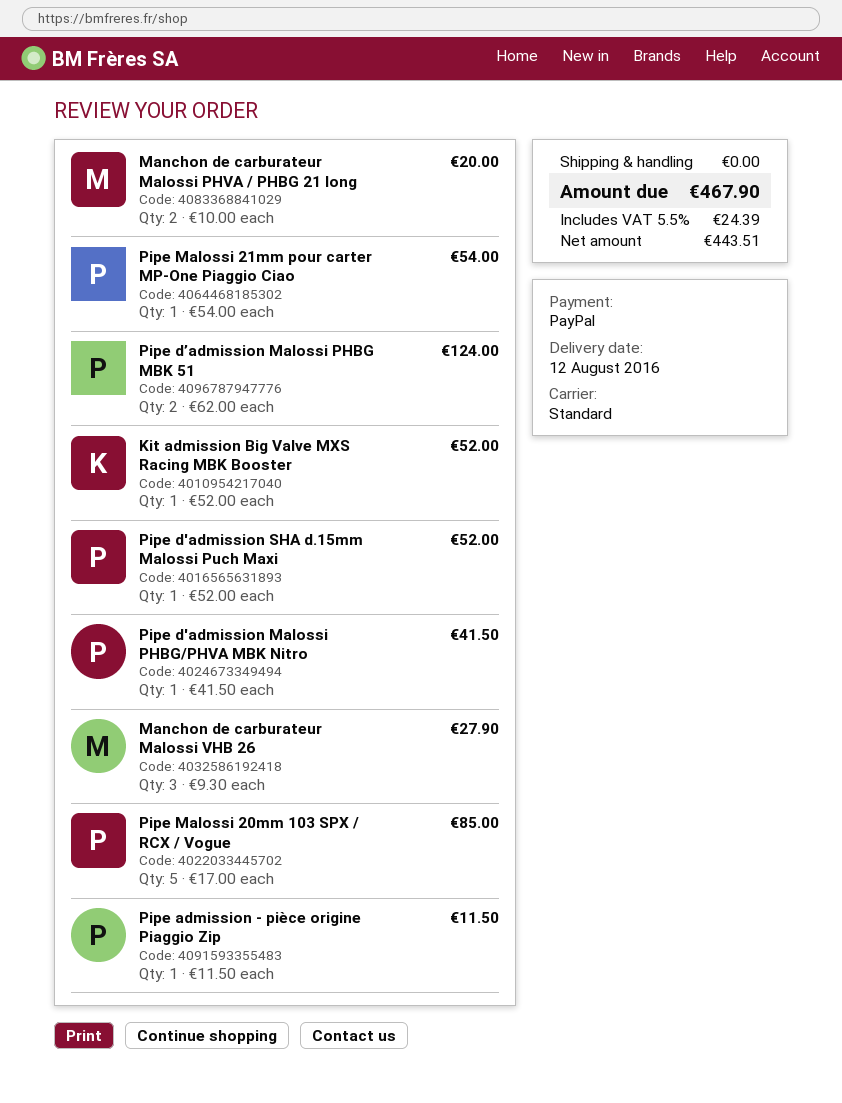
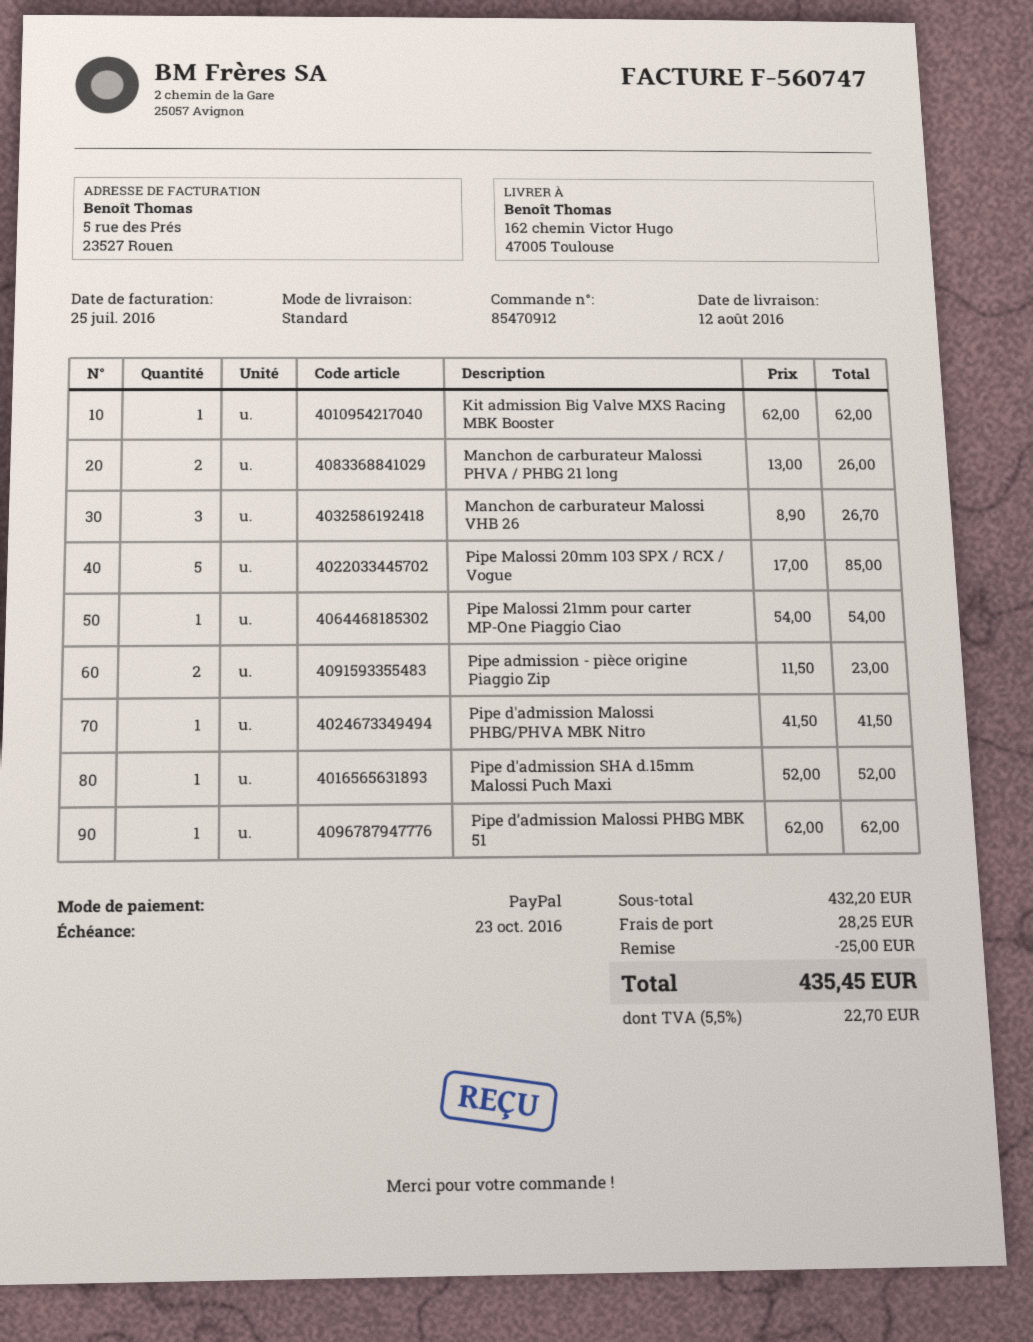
Manchon de carburateur Malossi PHVA / PHBG 21 long: 2 x 10.00 = 20.00 -> 2 x 13.00 = 26.00
Pipe d’admission Malossi PHBG MBK 51: 2 x 62.00 = 124.00 -> 1 x 62.00 = 62.00
Kit admission Big Valve MXS Racing MBK Booster: 1 x 52.00 = 52.00 -> 1 x 62.00 = 62.00
Manchon de carburateur Malossi VHB 26: 3 x 9.30 = 27.90 -> 3 x 8.90 = 26.70
Pipe admission - pièce origine Piaggio Zip: 1 x 11.50 = 11.50 -> 2 x 11.50 = 23.00
discount: none -> 25.00
shipping: 0.00 -> 28.25
tax: 5.5% = 24.39 -> 5.5% = 22.70
total: 467.90 -> 435.45

